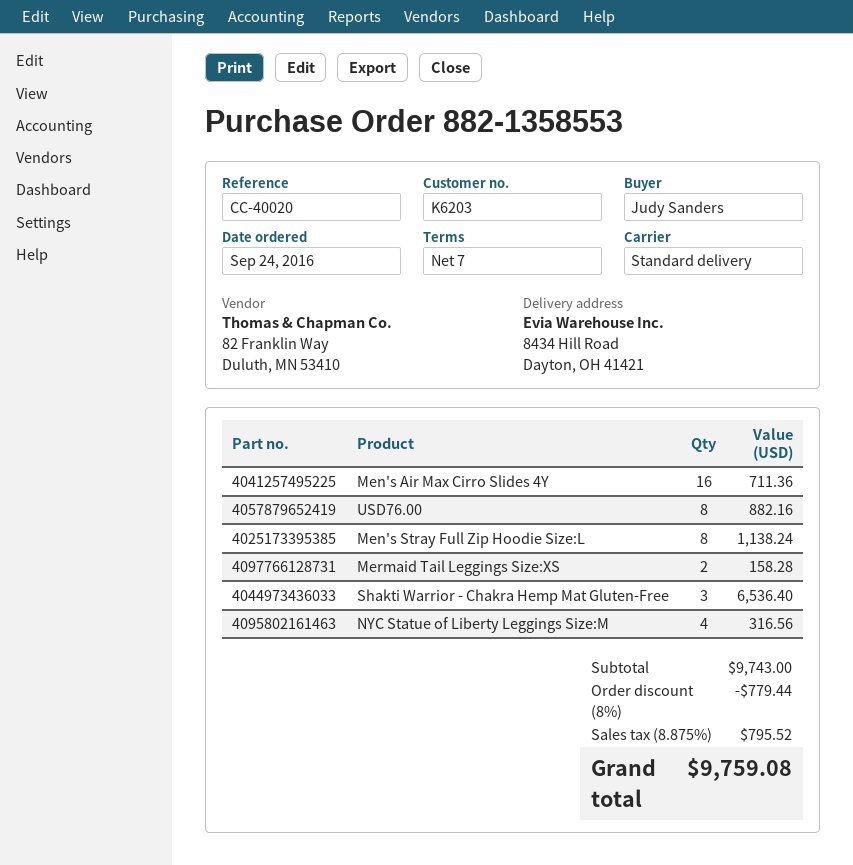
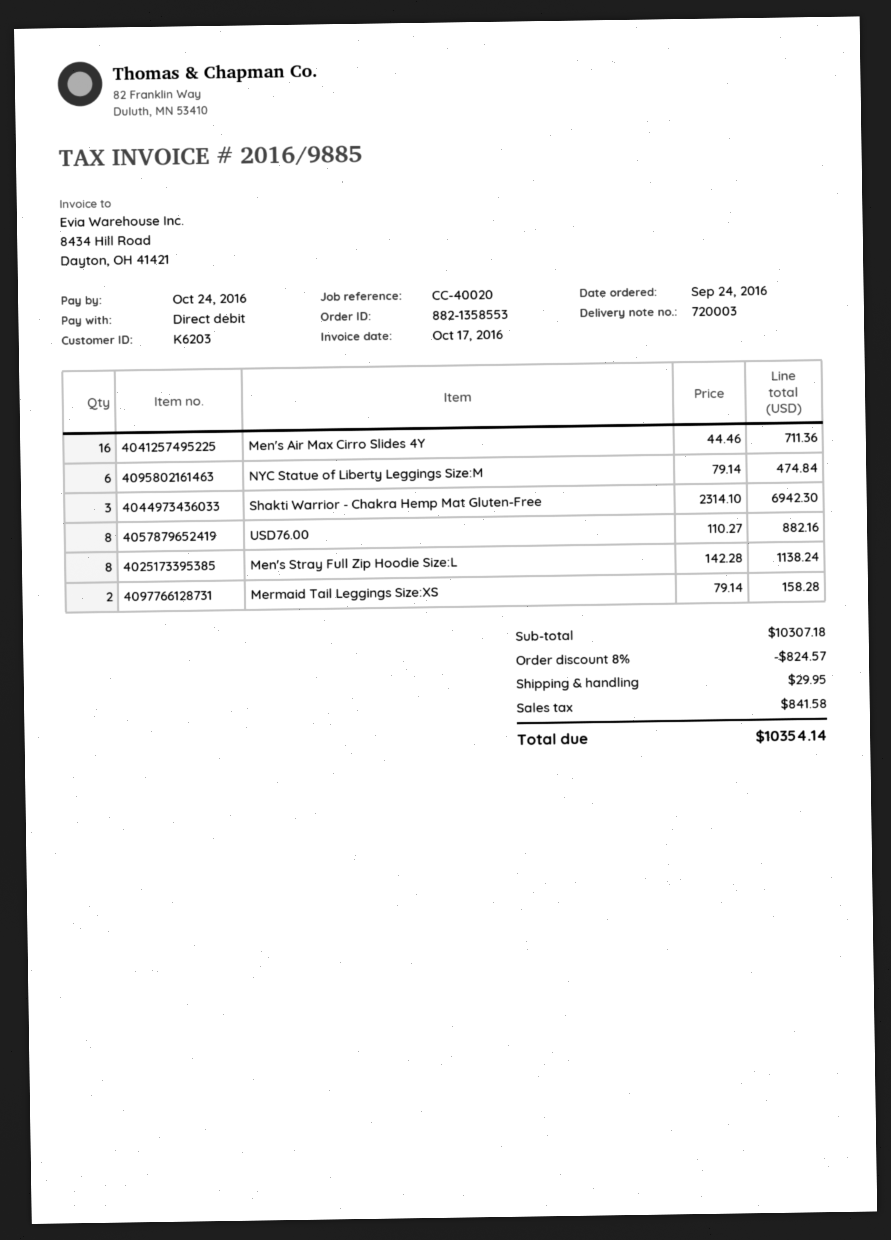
Shakti Warrior - Chakra Hemp Mat Gluten-Free: 3 for 6536.40 -> 3 for 6942.30
NYC Statue of Liberty Leggings Size:M: 4 for 316.56 -> 6 for 474.84
subtotal: 9743.00 -> 10307.18
discount: 8% = 779.44 -> 8% = 824.57
shipping: none -> 29.95
tax: 795.52 -> 841.58
total: 9759.08 -> 10354.14

